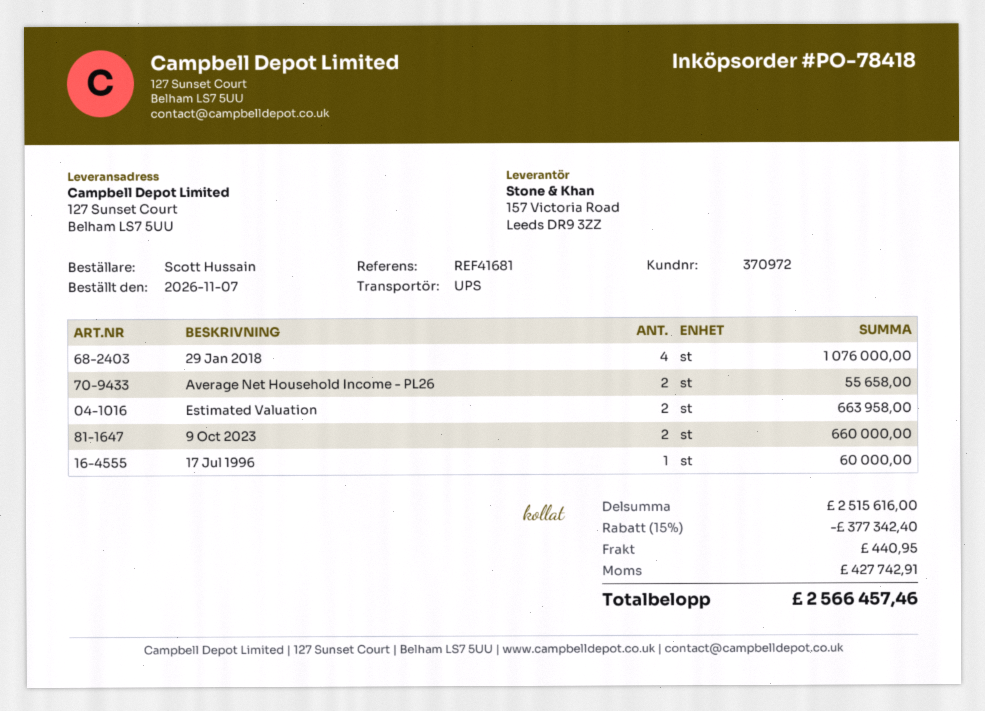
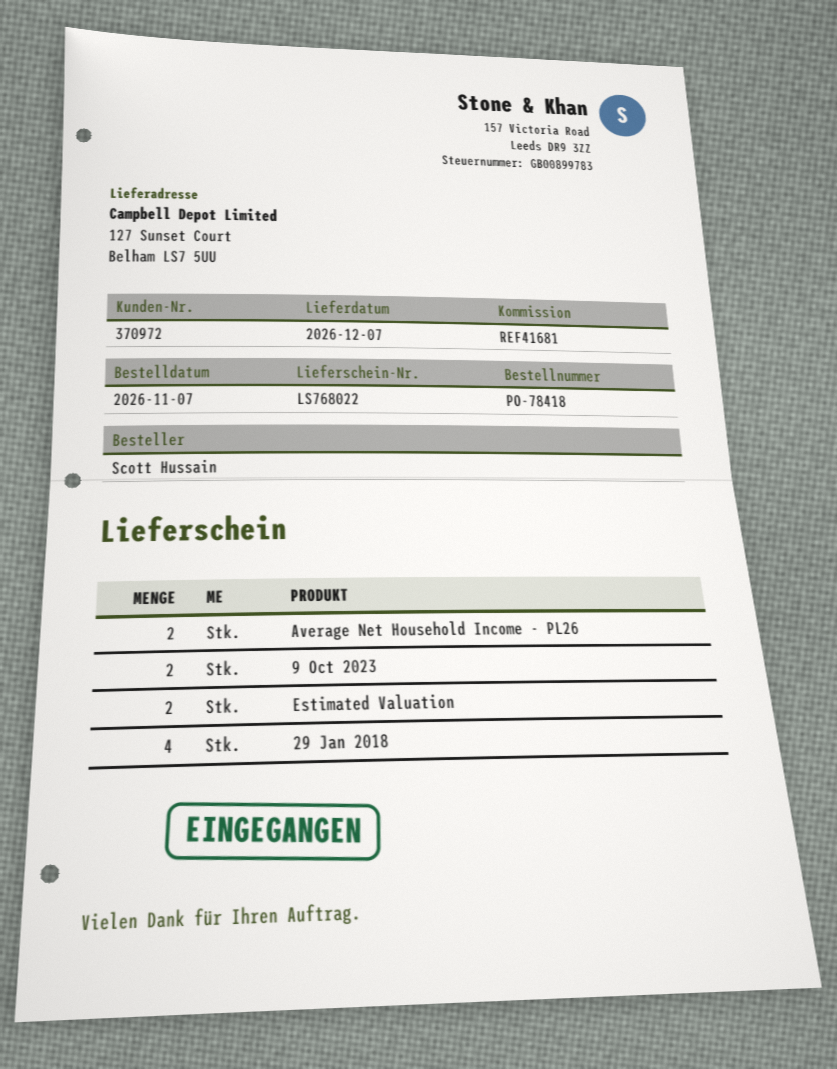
17 Jul 1996: 1 -> none

